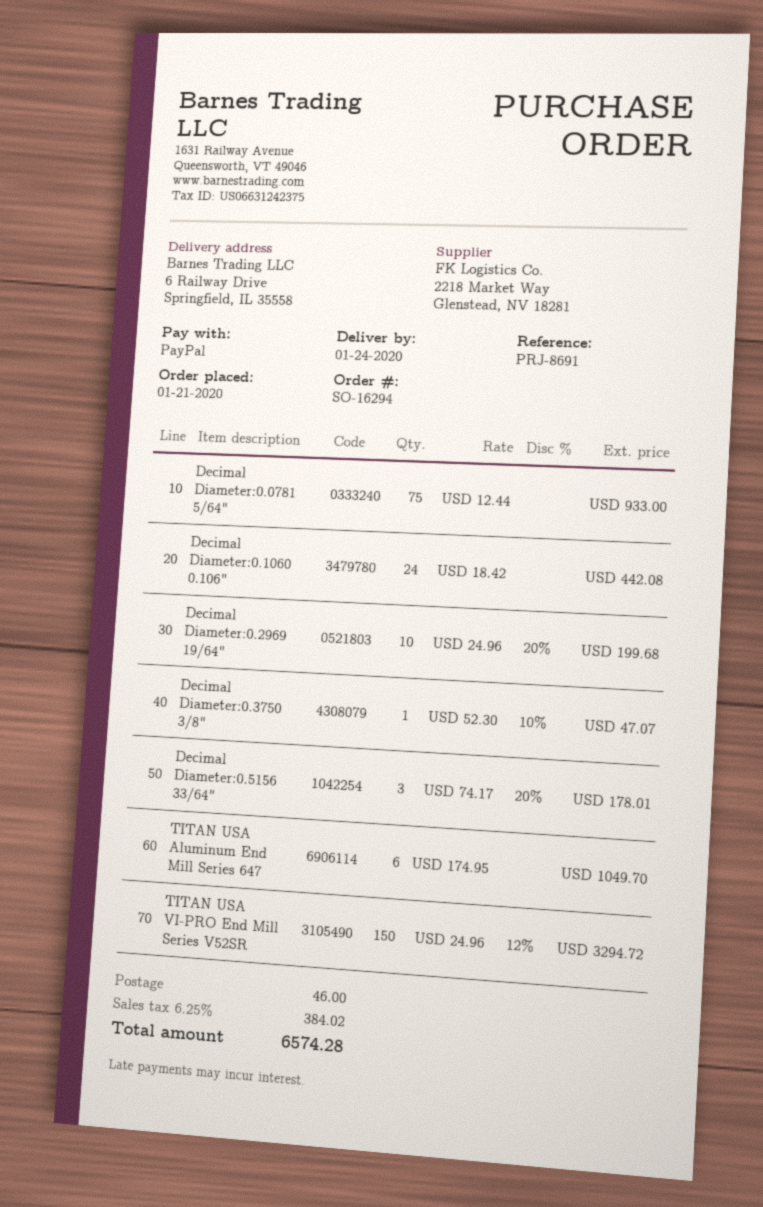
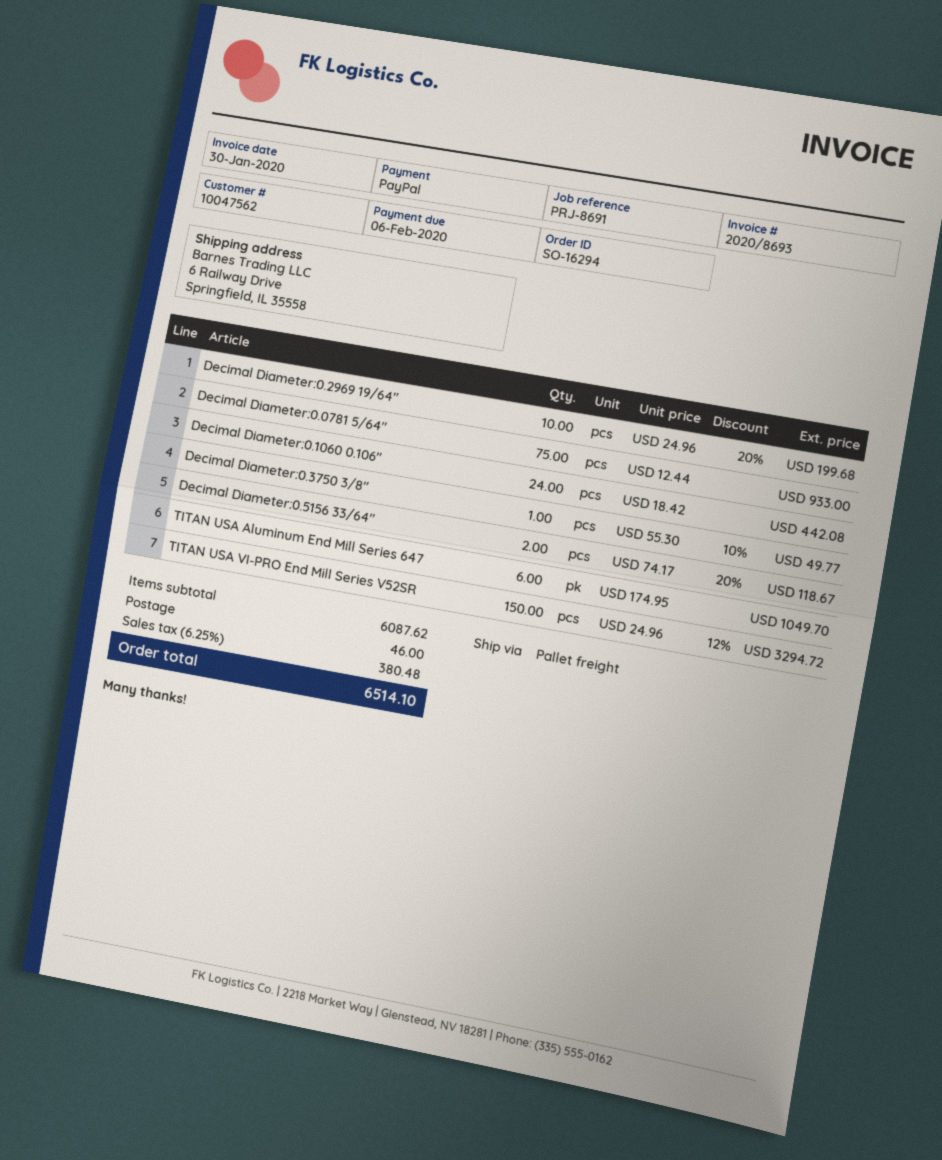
Decimal Diameter:0.3750 3/8": 1 x 52.30 - 10% = 47.07 -> 1 x 55.30 - 10% = 49.77
Decimal Diameter:0.5156 33/64": 3 x 74.17 - 20% = 178.01 -> 2 x 74.17 - 20% = 118.67
tax: 6.25% = 384.02 -> 6.25% = 380.48
total: 6574.28 -> 6514.10

